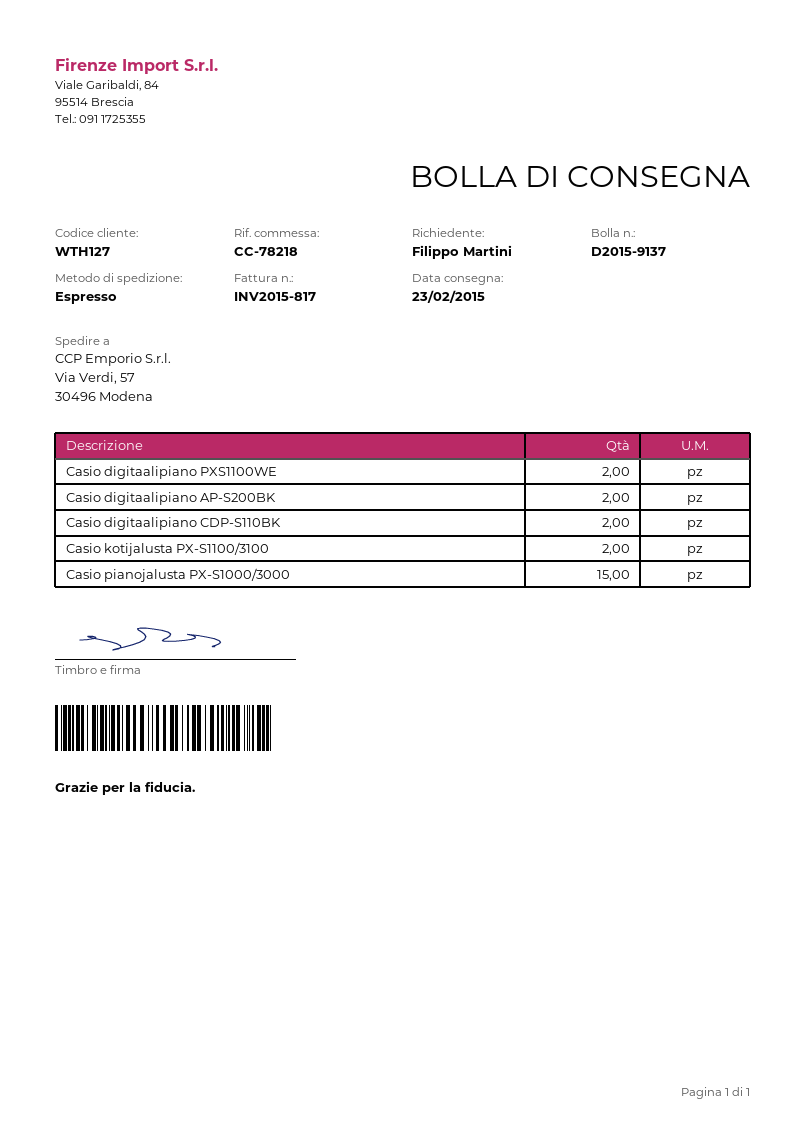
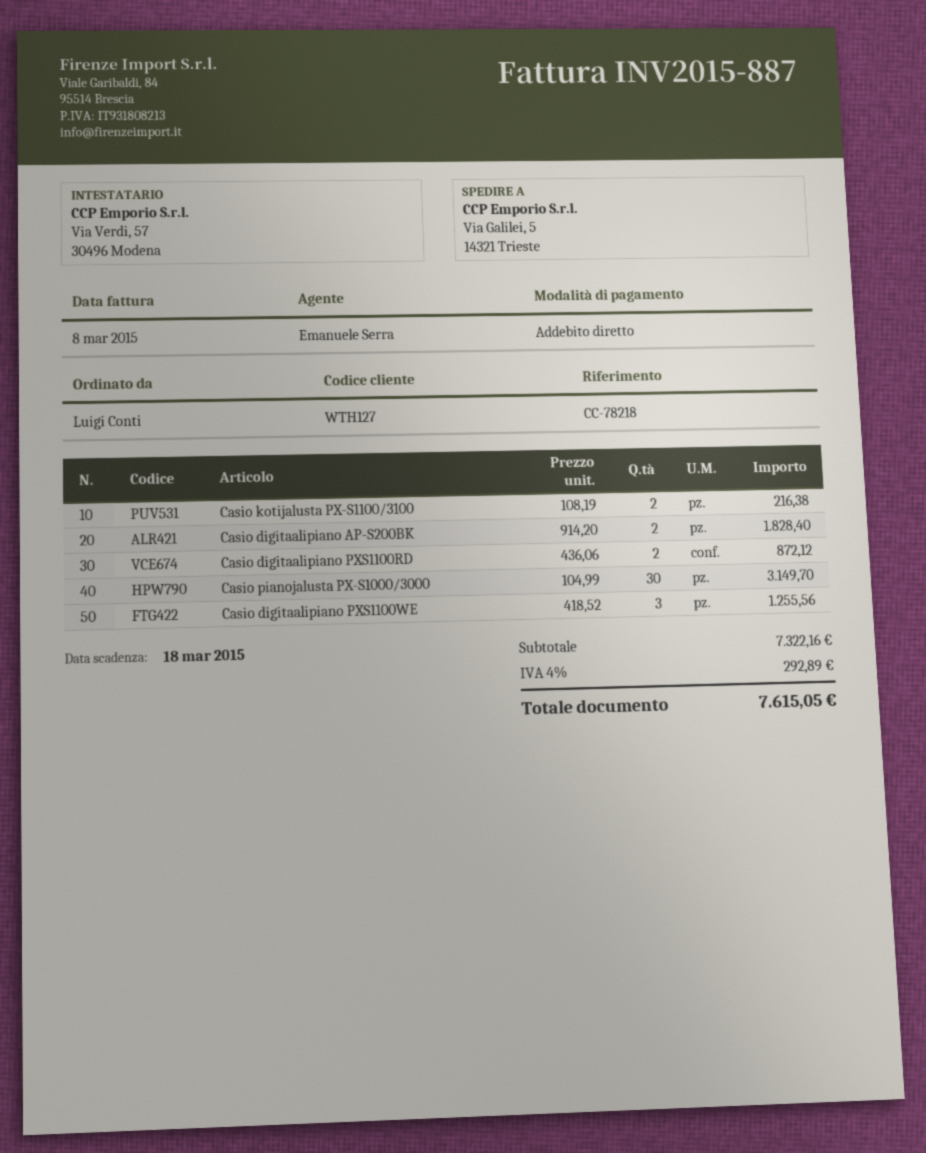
invoice number: INV2015-817 -> INV2015-887
ordered by: Filippo Martini -> Luigi Conti
ship to: Via Verdi, 57, 30496 Modena -> Via Galilei, 5, 14321 Trieste
Casio digitaalipiano PXS1100WE: 2 -> 3
Casio digitaalipiano CDP-S110BK: 2 -> none
Casio pianojalusta PX-S1000/3000: 15 -> 30
Casio digitaalipiano PXS1100RD: none -> 2

